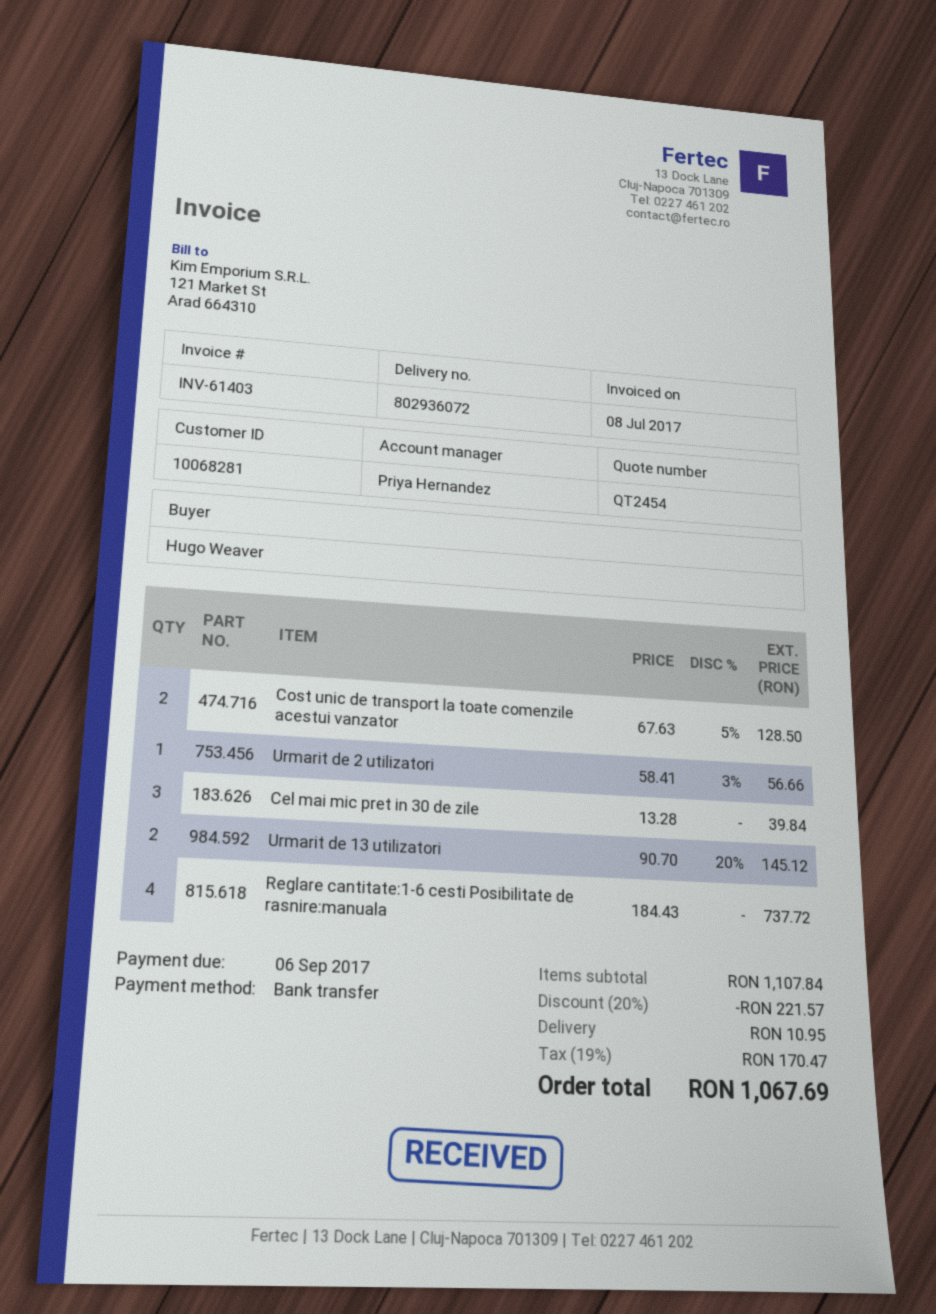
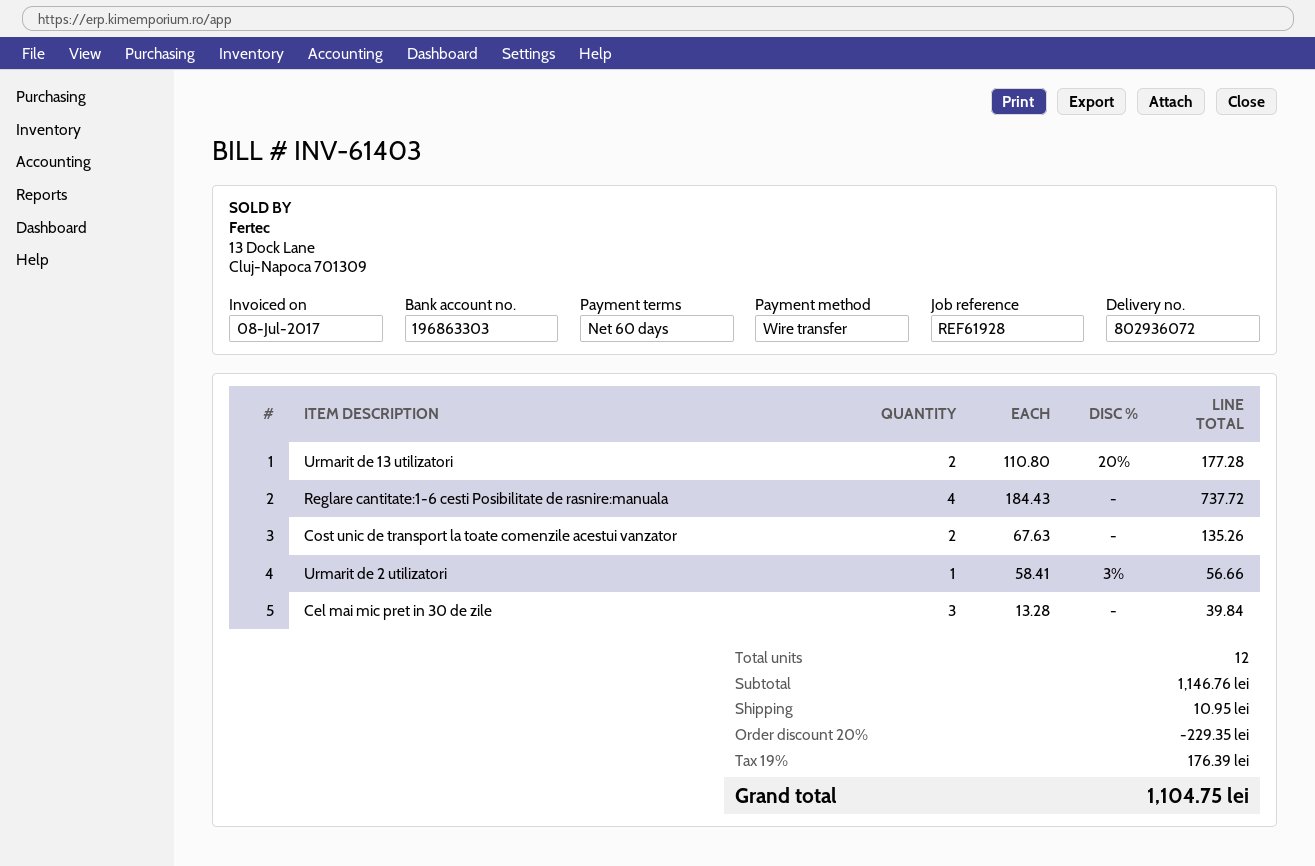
Cost unic de transport la toate comenzile acestui vanzator: 2 x 67.63 - 5% = 128.50 -> 2 x 67.63 = 135.26
Urmarit de 13 utilizatori: 2 x 90.70 - 20% = 145.12 -> 2 x 110.80 - 20% = 177.28
subtotal: 1107.84 -> 1146.76
discount: 20% = 221.57 -> 20% = 229.35
tax: 19% = 170.47 -> 19% = 176.39
total: 1067.69 -> 1104.75

